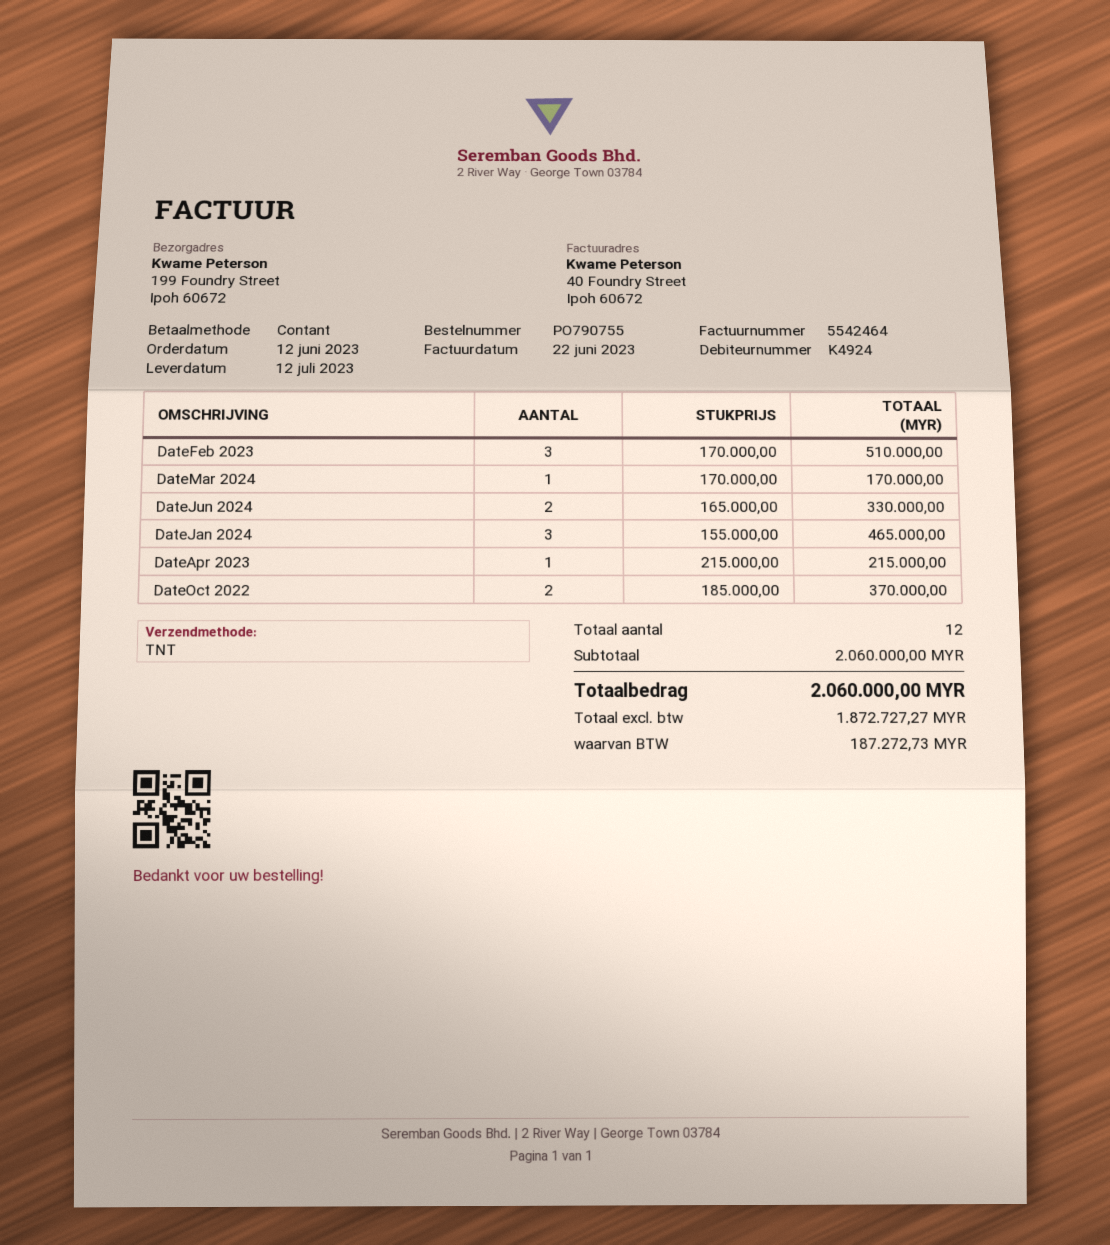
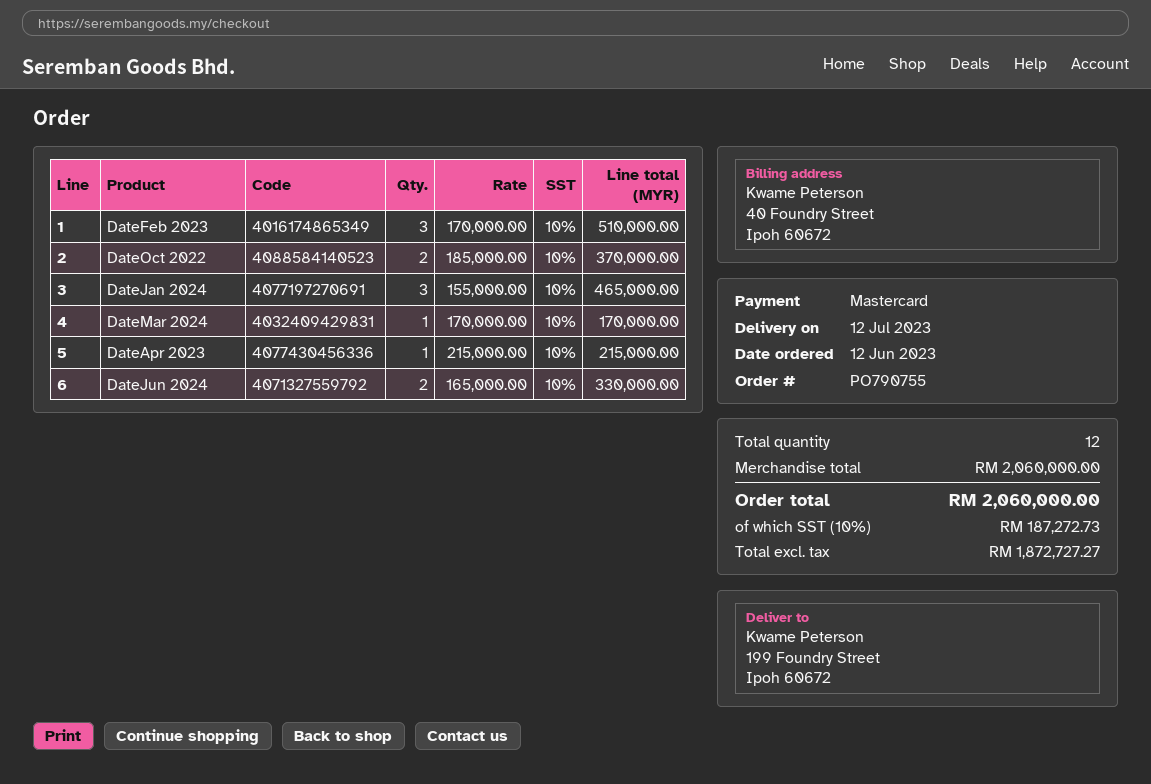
payment method: cash -> Mastercard

